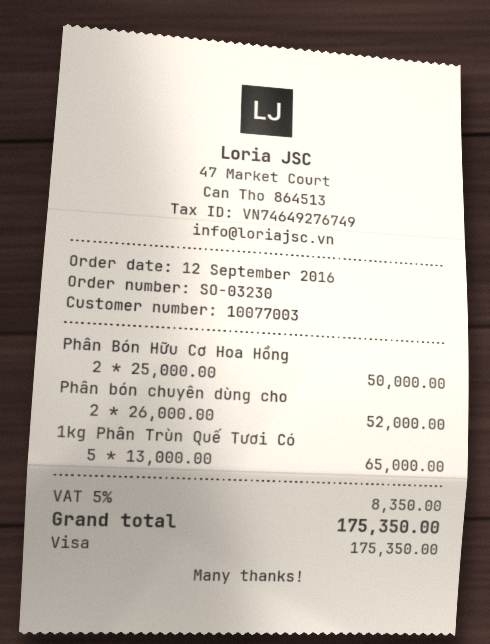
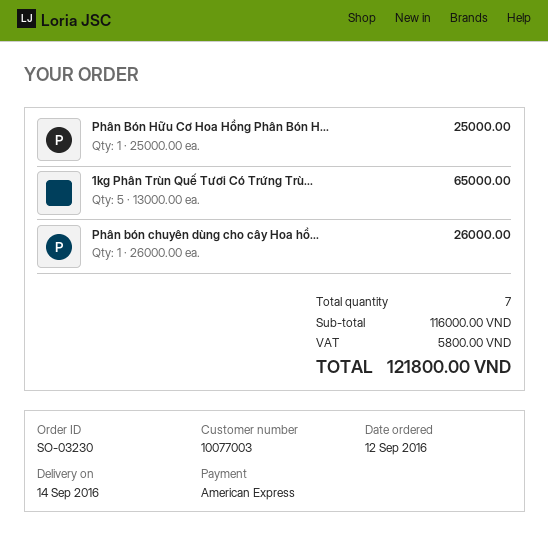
payment method: Visa -> American Express
Phân Bón Hữu Cơ Hoa Hồng: 2 x 25000.00 = 50000.00 -> 1 x 25000.00 = 25000.00
Phân bón chuyên dùng cho: 2 x 26000.00 = 52000.00 -> 1 x 26000.00 = 26000.00
tax: 8350.00 -> 5800.00
total: 175350.00 -> 121800.00

